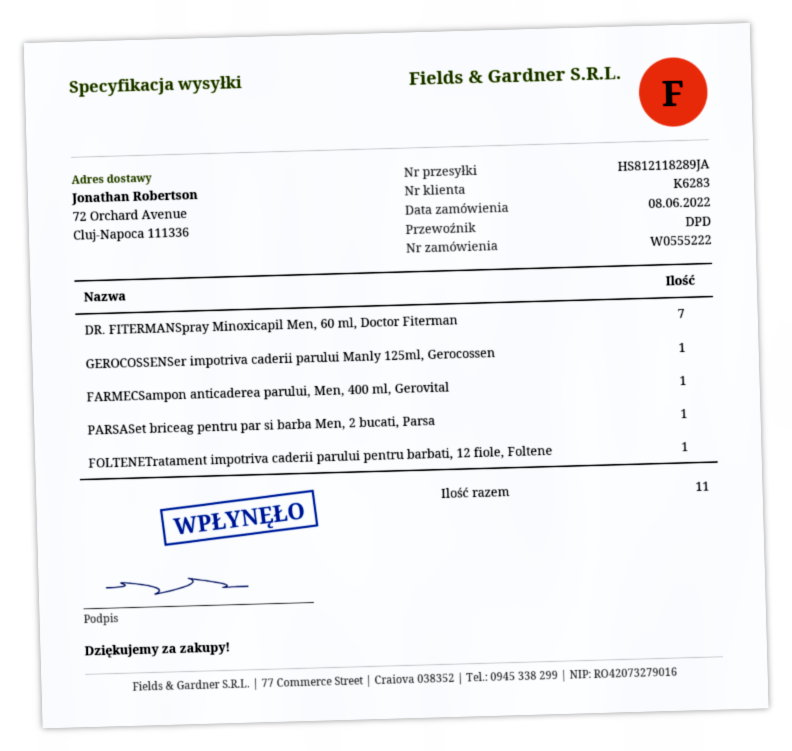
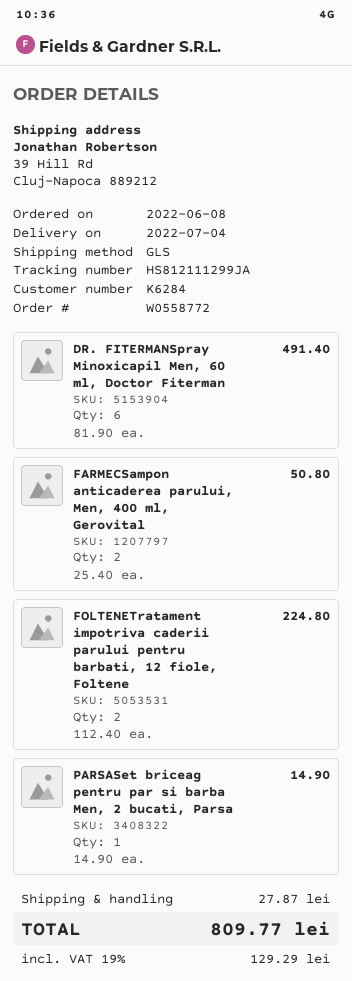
order number: W0555222 -> W0558772
customer number: K6283 -> K6284
shipping method: DPD -> GLS
tracking number: HS812118289JA -> HS812111299JA
ship to: 72 Orchard Avenue, Cluj-Napoca 111336 -> 39 Hill Rd, Cluj-Napoca 889212
DR. FITERMANSpray Minoxicapil Men, 60 ml, Doctor Fiterman: 7 -> 6
GEROCOSSENSer impotriva caderii parului Manly 125ml, Gerocossen: 1 -> none
FARMECSampon anticaderea parului, Men, 400 ml, Gerovital: 1 -> 2
FOLTENETratament impotriva caderii parului pentru barbati, 12 fiole, Foltene: 1 -> 2

